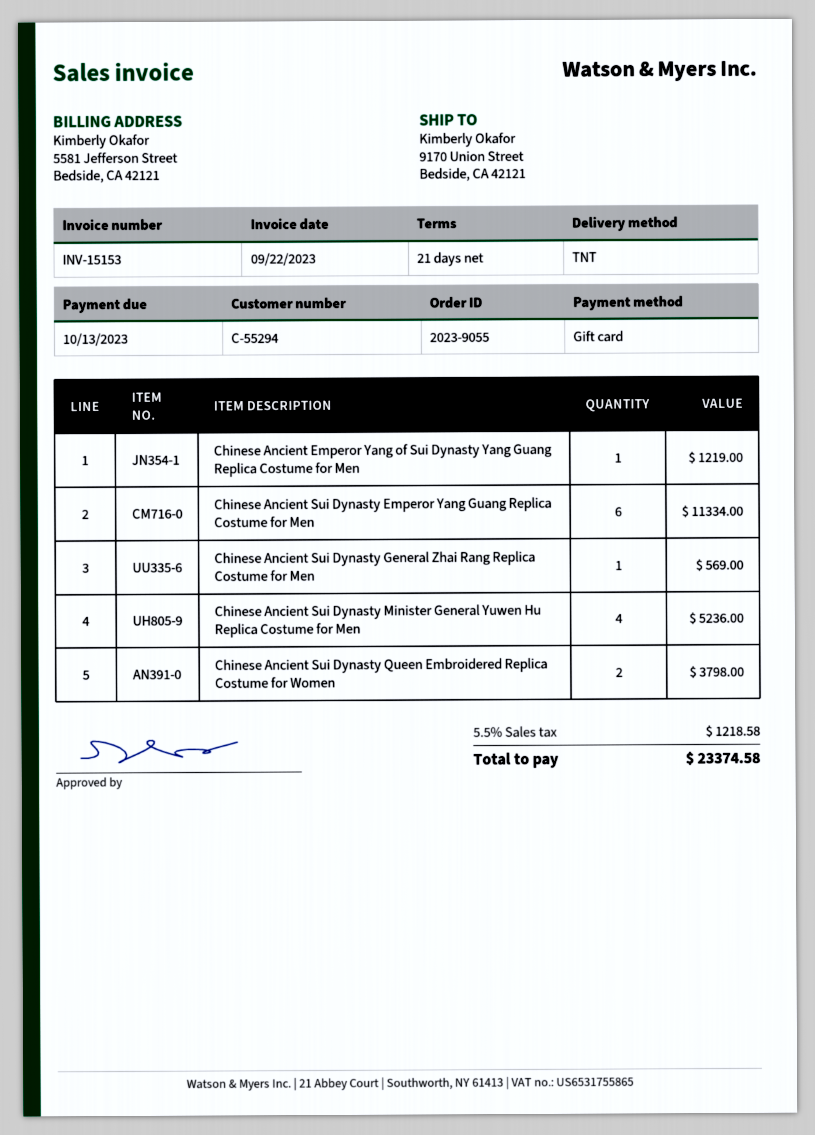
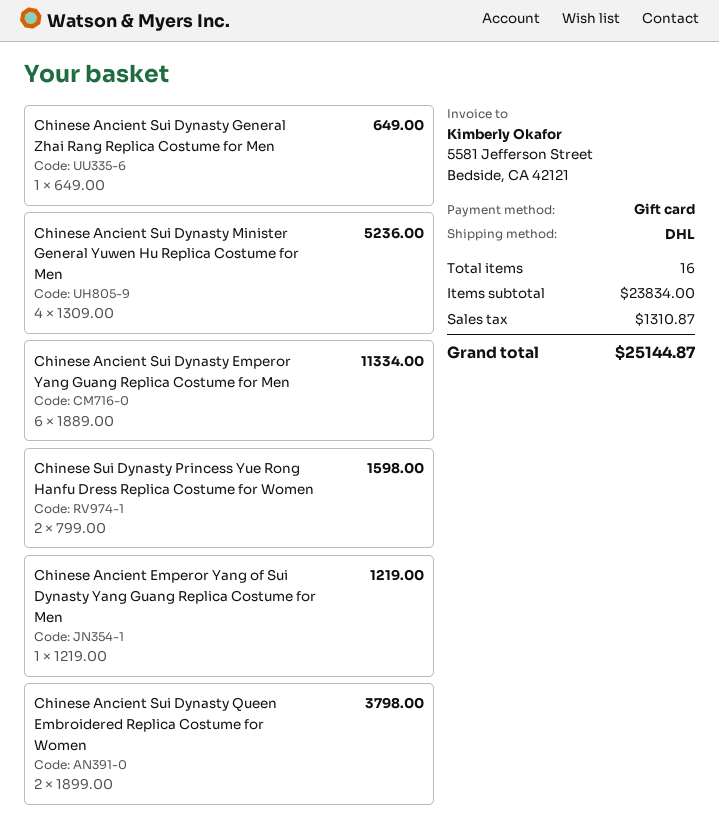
shipping method: TNT -> DHL
Chinese Ancient Sui Dynasty General Zhai Rang Replica Costume for Men: 1 for 569.00 -> 1 for 649.00
Chinese Sui Dynasty Princess Yue Rong Hanfu Dress Replica Costume for Women: none -> 2 for 1598.00
tax: 1218.58 -> 1310.87
total: 23374.58 -> 25144.87

